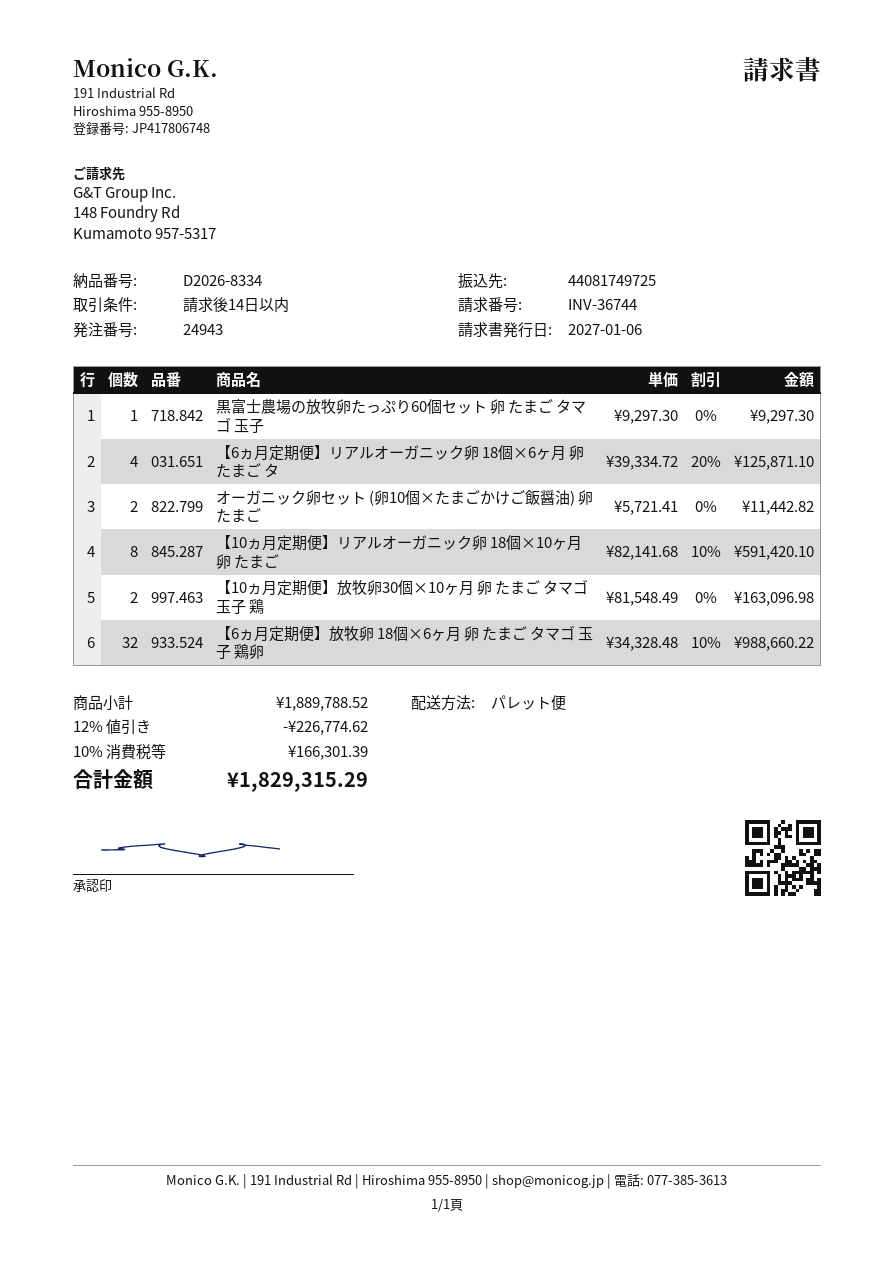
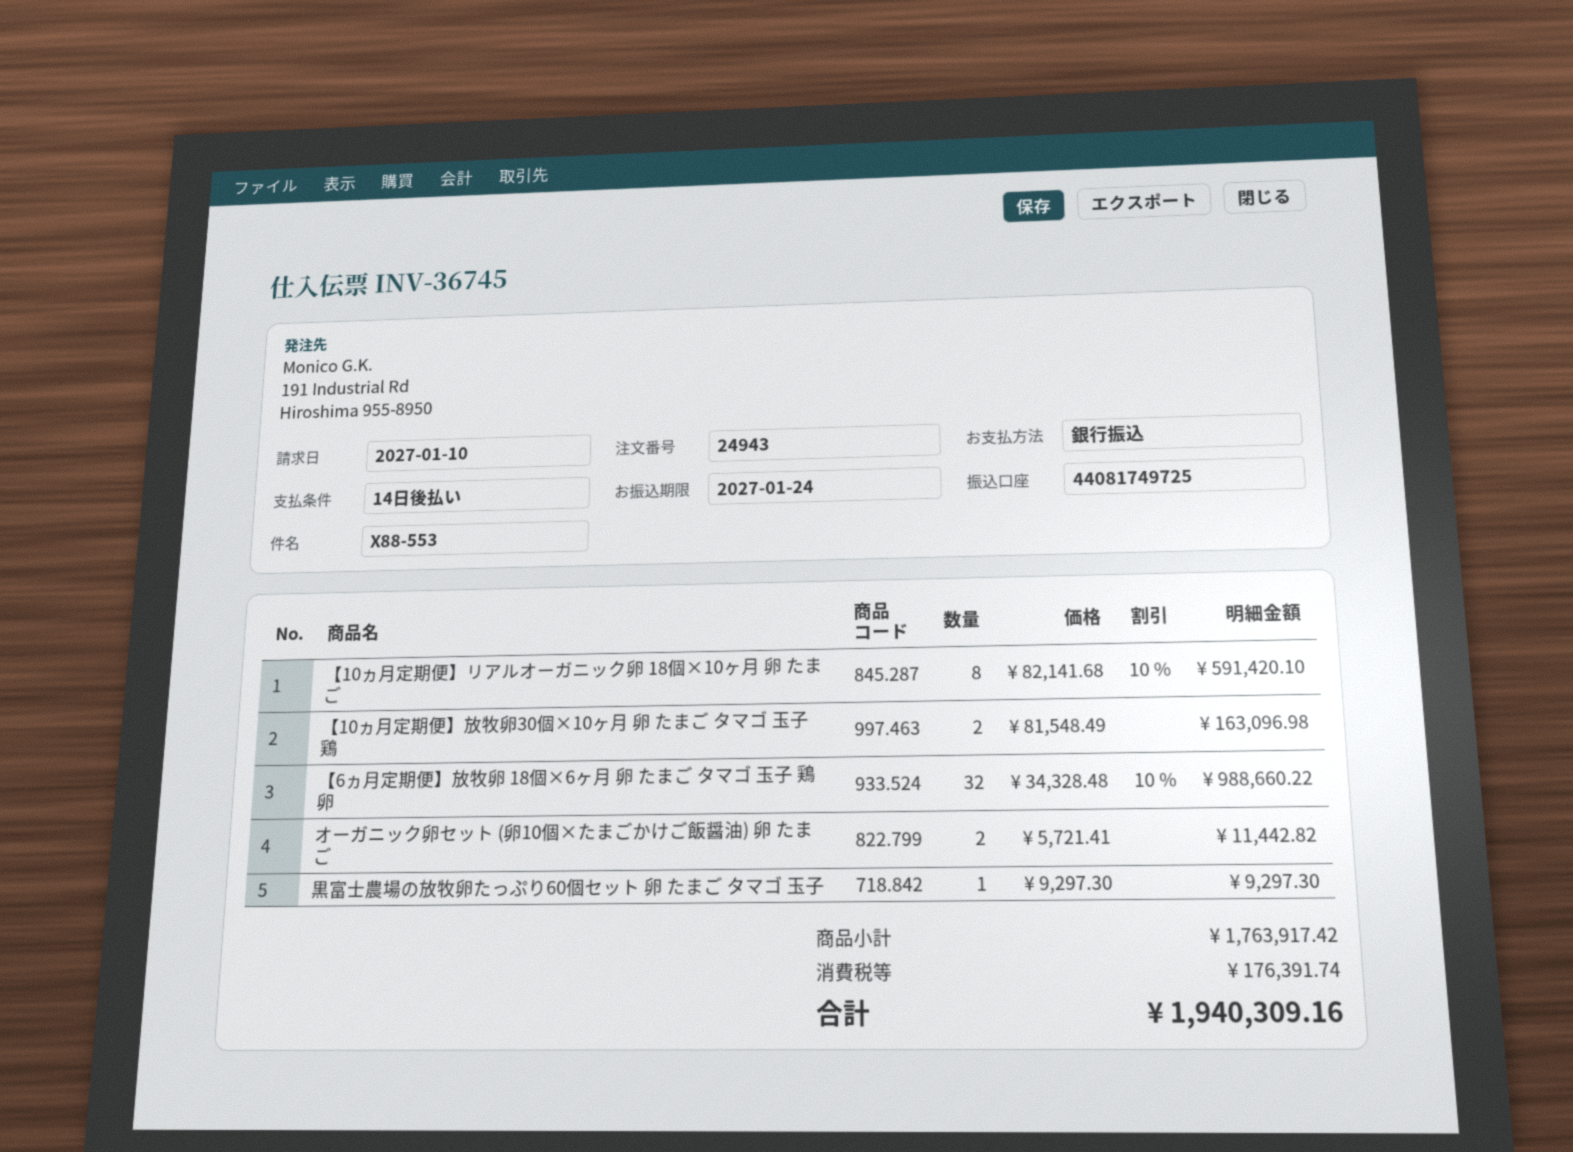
invoice number: INV-36744 -> INV-36745
invoice date: 2027-01-06 -> 2027-01-10
【6ヵ月定期便】リアルオーガニック卵 18個×6ヶ月 卵 たまご タ: 4 x 39334.72 - 20% = 125871.10 -> none
subtotal: 1889788.52 -> 1763917.42
discount: 12% = 226774.62 -> none
tax: 166301.39 -> 176391.74
total: 1829315.29 -> 1940309.16

